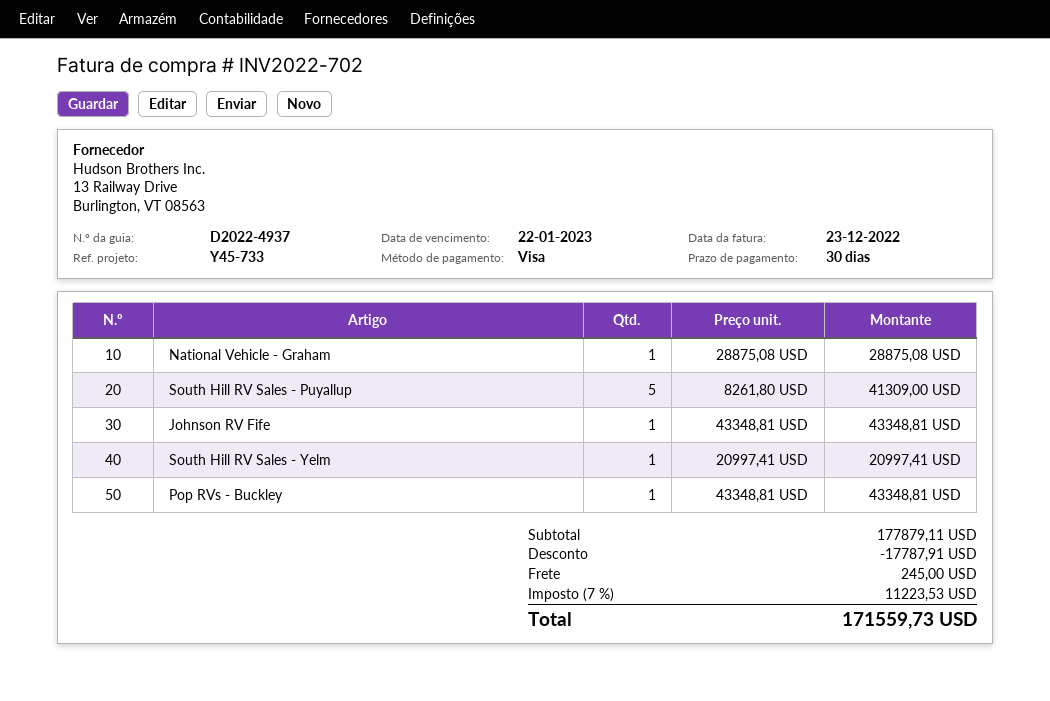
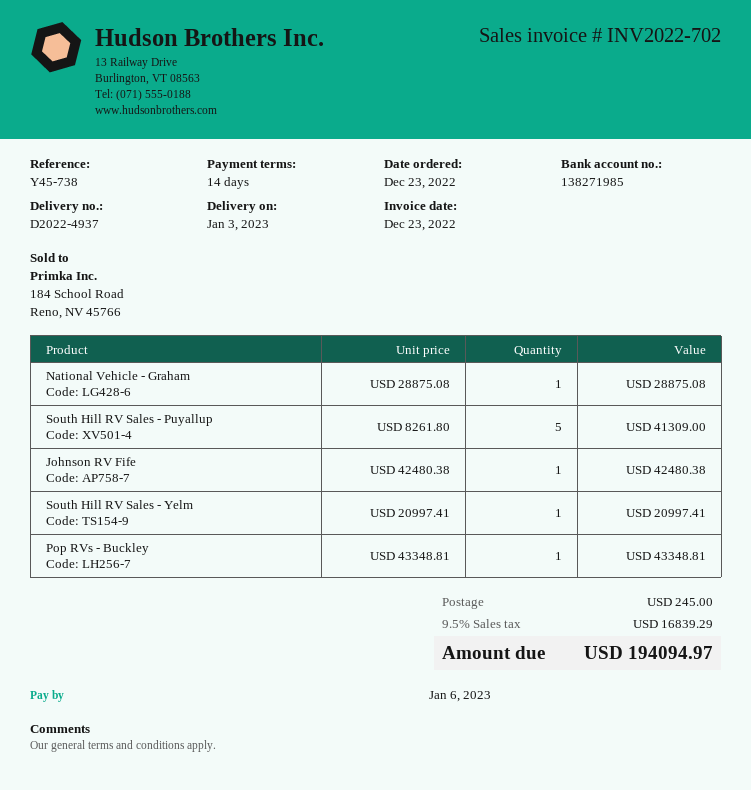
payment terms: 30 days -> 14 days
due date: 2023-01-22 -> 2023-01-06
reference: Y45-733 -> Y45-738
Johnson RV Fife: 1 x 43348.81 = 43348.81 -> 1 x 42480.38 = 42480.38
discount: 17787.91 -> none
tax: 7% = 11223.53 -> 9.5% = 16839.29
total: 171559.73 -> 194094.97

